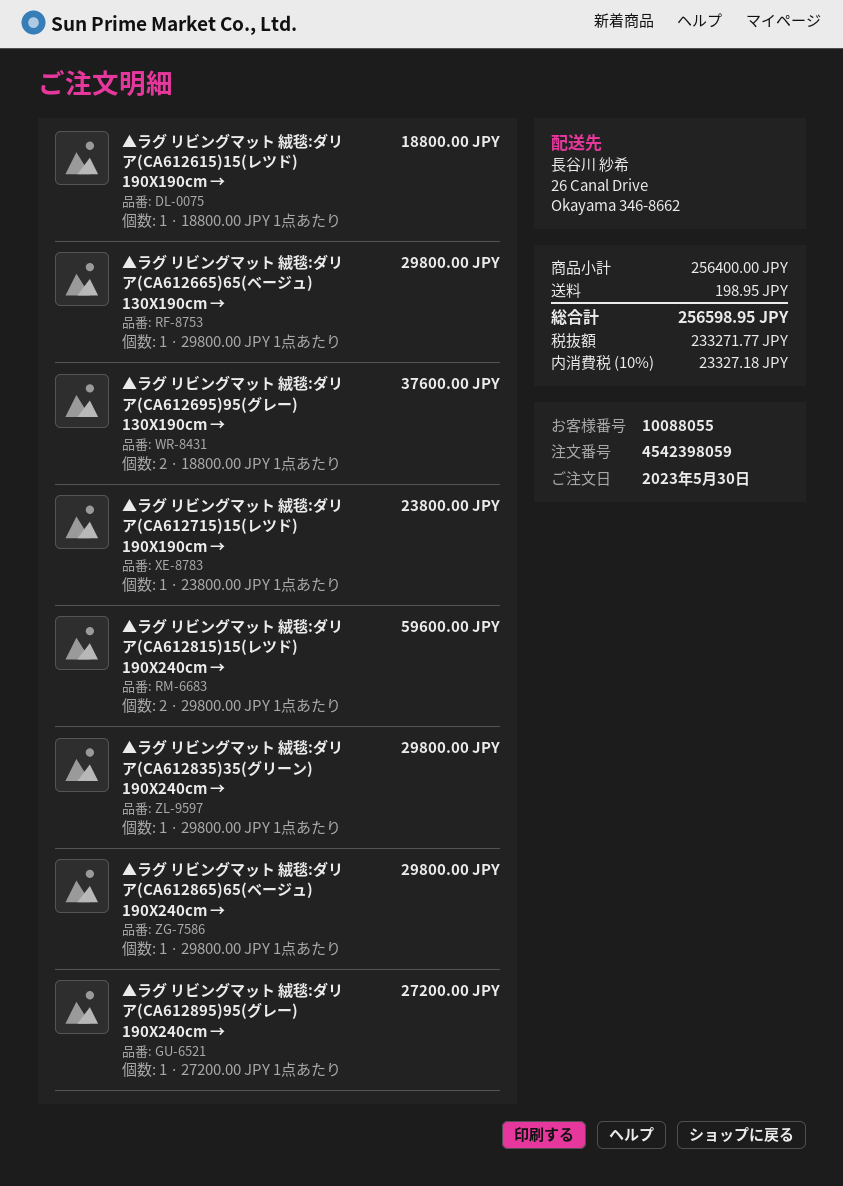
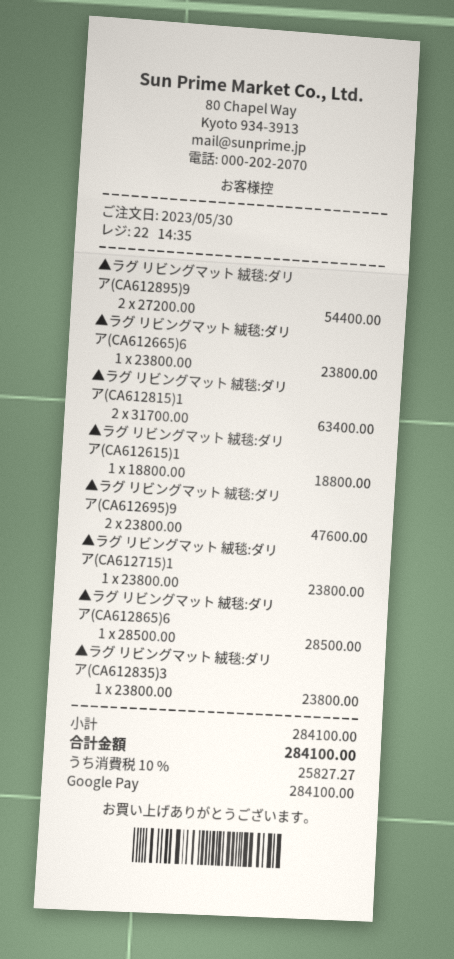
▲ラグ リビングマット 絨毯:ダリア(CA612665)65(ベージュ) 130X190cm →: 1 x 29800.00 = 29800.00 -> 1 x 23800.00 = 23800.00
▲ラグ リビングマット 絨毯:ダリア(CA612695)95(グレー) 130X190cm →: 2 x 18800.00 = 37600.00 -> 2 x 23800.00 = 47600.00
▲ラグ リビングマット 絨毯:ダリア(CA612815)15(レツド) 190X240cm →: 2 x 29800.00 = 59600.00 -> 2 x 31700.00 = 63400.00
▲ラグ リビングマット 絨毯:ダリア(CA612835)35(グリーン) 190X240cm →: 1 x 29800.00 = 29800.00 -> 1 x 23800.00 = 23800.00
▲ラグ リビングマット 絨毯:ダリア(CA612865)65(ベージュ) 190X240cm →: 1 x 29800.00 = 29800.00 -> 1 x 28500.00 = 28500.00
▲ラグ リビングマット 絨毯:ダリア(CA612895)95(グレー) 190X240cm →: 1 x 27200.00 = 27200.00 -> 2 x 27200.00 = 54400.00
subtotal: 256400.00 -> 284100.00
shipping: 198.95 -> none
tax: 10% = 23327.18 -> 10% = 25827.27
total: 256598.95 -> 284100.00

